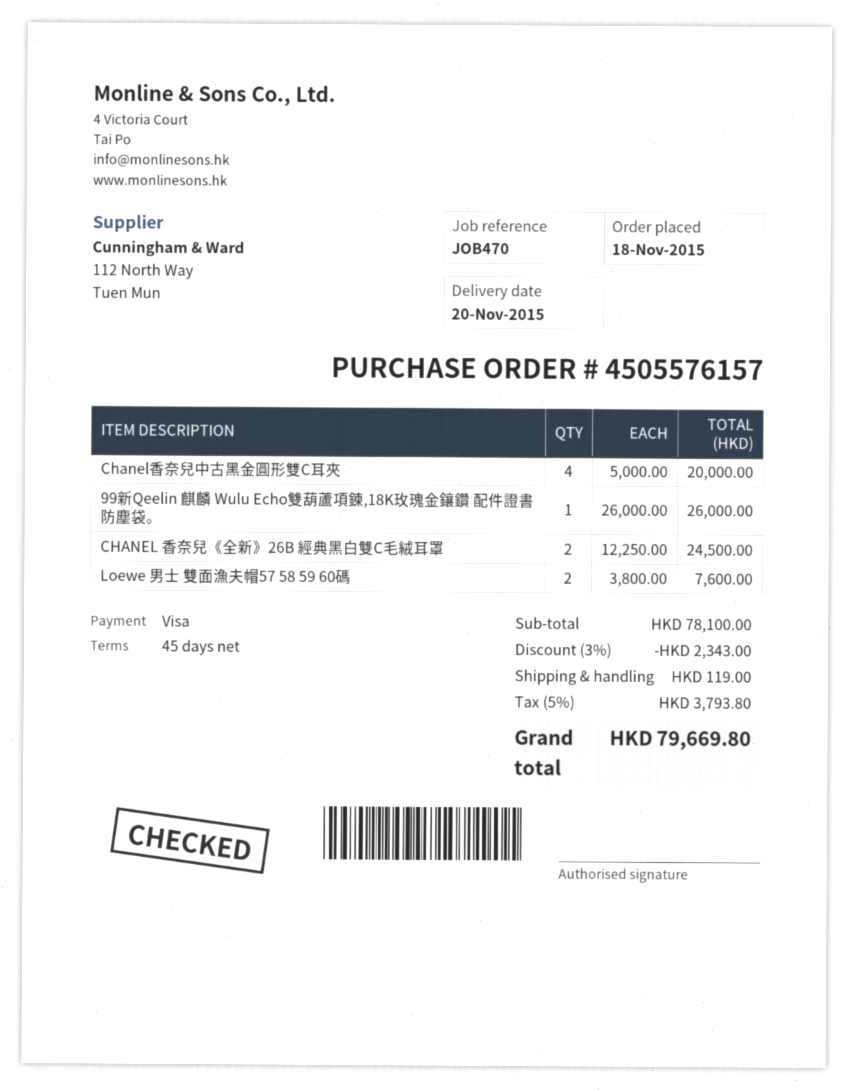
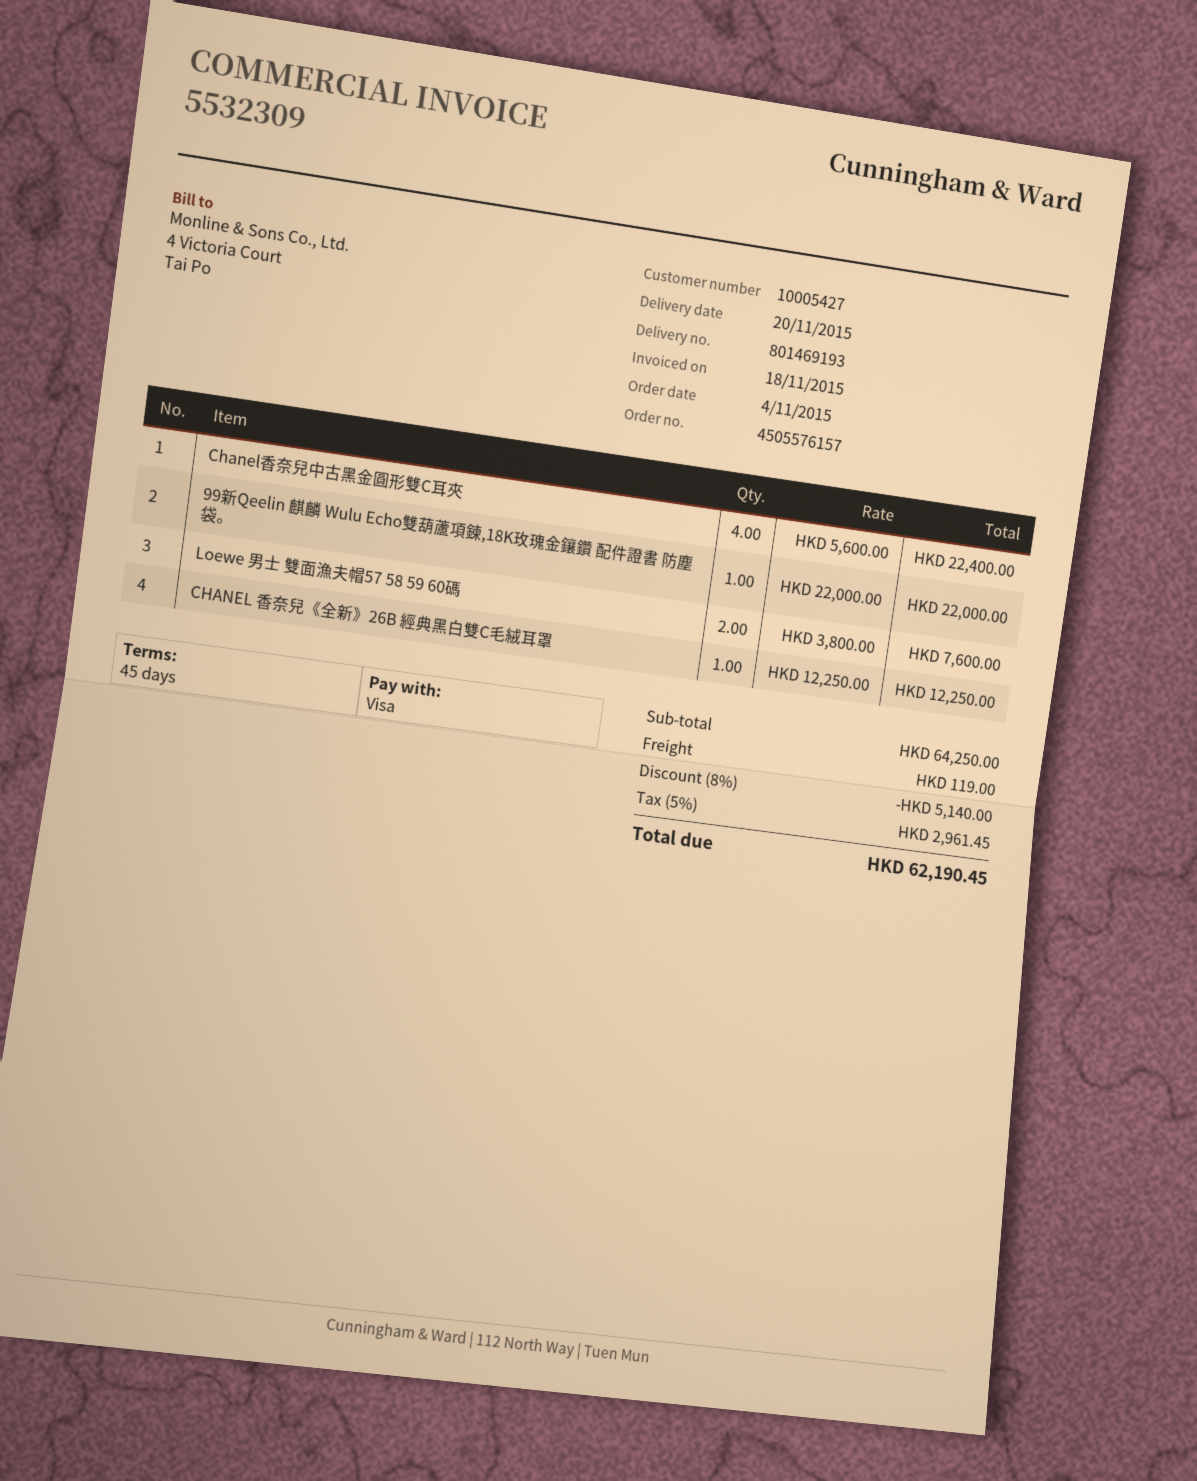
order date: 2015-11-18 -> 2015-11-04
Chanel香奈兒中古黑金圓形雙C耳夾: 4 x 5000.00 = 20000.00 -> 4 x 5600.00 = 22400.00
99新Qeelin 麒麟 Wulu Echo雙葫蘆項鍊,18K玫瑰金鑲鑽 配件證書 防塵袋。: 1 x 26000.00 = 26000.00 -> 1 x 22000.00 = 22000.00
CHANEL 香奈兒《全新》26B 經典黑白雙C毛絨耳罩: 2 x 12250.00 = 24500.00 -> 1 x 12250.00 = 12250.00
subtotal: 78100.00 -> 64250.00
discount: 3% = 2343.00 -> 8% = 5140.00
tax: 5% = 3793.80 -> 5% = 2961.45
total: 79669.80 -> 62190.45

